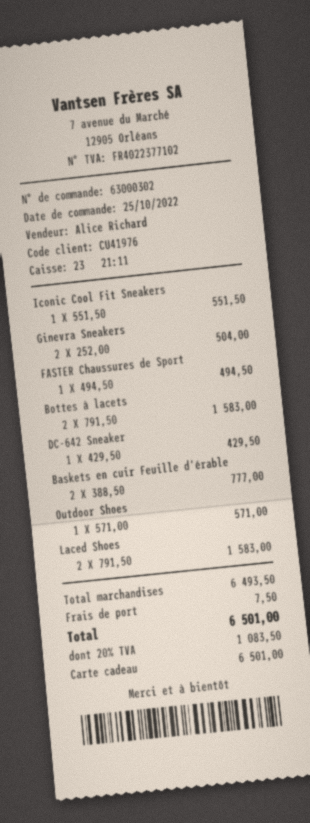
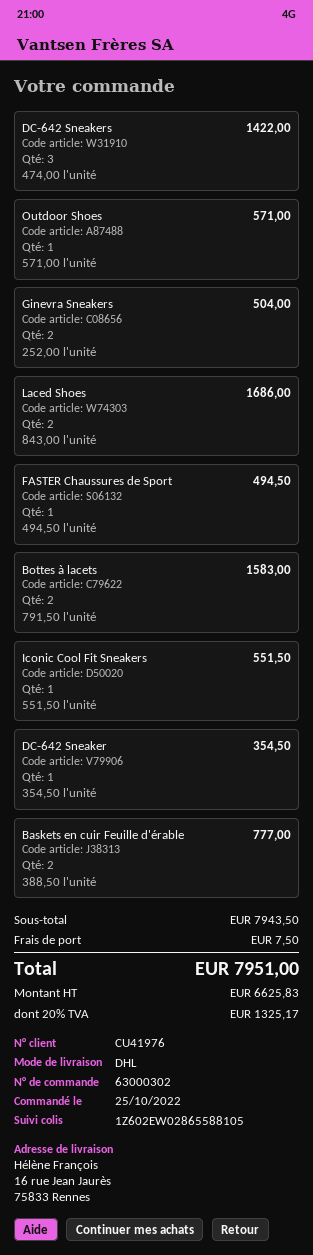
DC-642 Sneaker: 1 x 429.50 = 429.50 -> 1 x 354.50 = 354.50
Laced Shoes: 2 x 791.50 = 1583.00 -> 2 x 843.00 = 1686.00
DC-642 Sneakers: none -> 3 x 474.00 = 1422.00
subtotal: 6493.50 -> 7943.50
tax: 20% = 1083.50 -> 20% = 1325.17
total: 6501.00 -> 7951.00

